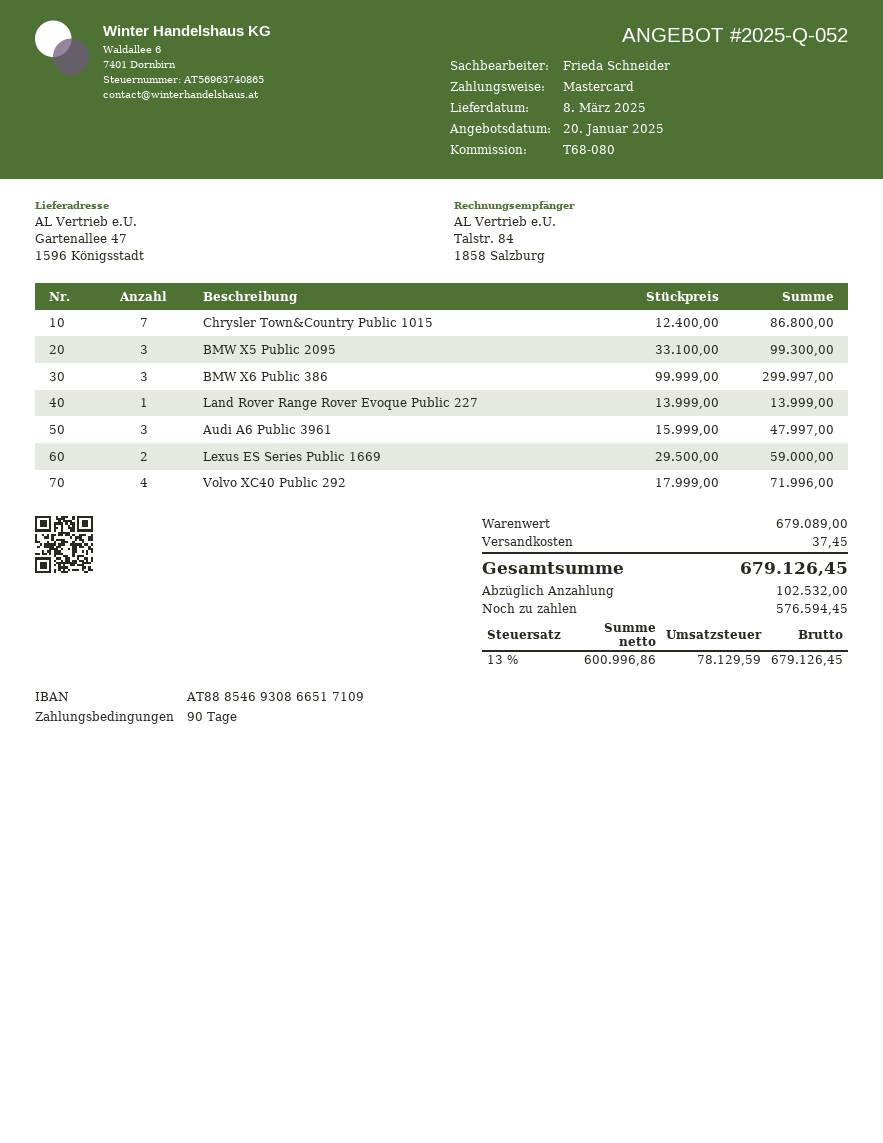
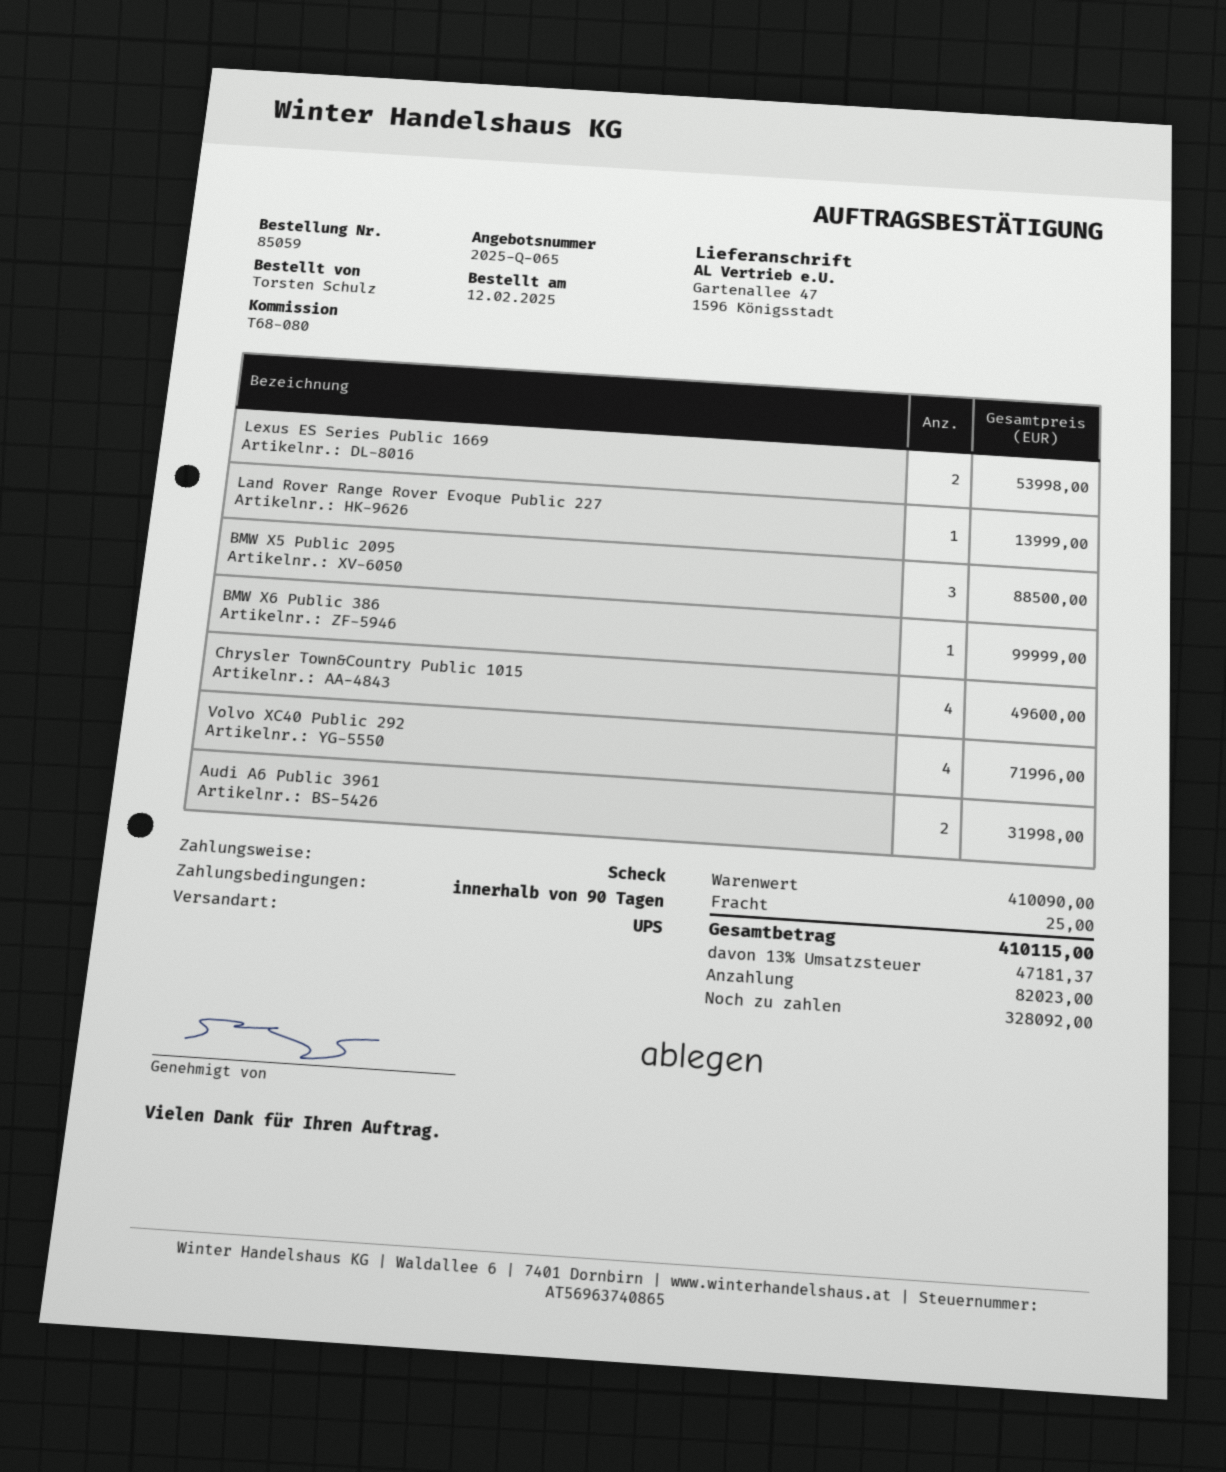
quote number: 2025-Q-052 -> 2025-Q-065
payment method: Mastercard -> cheque
Chrysler Town&Country Public 1015: 7 for 86800.00 -> 4 for 49600.00
BMW X5 Public 2095: 3 for 99300.00 -> 3 for 88500.00
BMW X6 Public 386: 3 for 299997.00 -> 1 for 99999.00
Audi A6 Public 3961: 3 for 47997.00 -> 2 for 31998.00
Lexus ES Series Public 1669: 2 for 59000.00 -> 2 for 53998.00
subtotal: 679089.00 -> 410090.00
shipping: 37.45 -> 25.00
tax: 13% = 78129.59 -> 13% = 47181.37
total: 679126.45 -> 410115.00
deposit: 102532.00 -> 82023.00
balance: 576594.45 -> 328092.00

